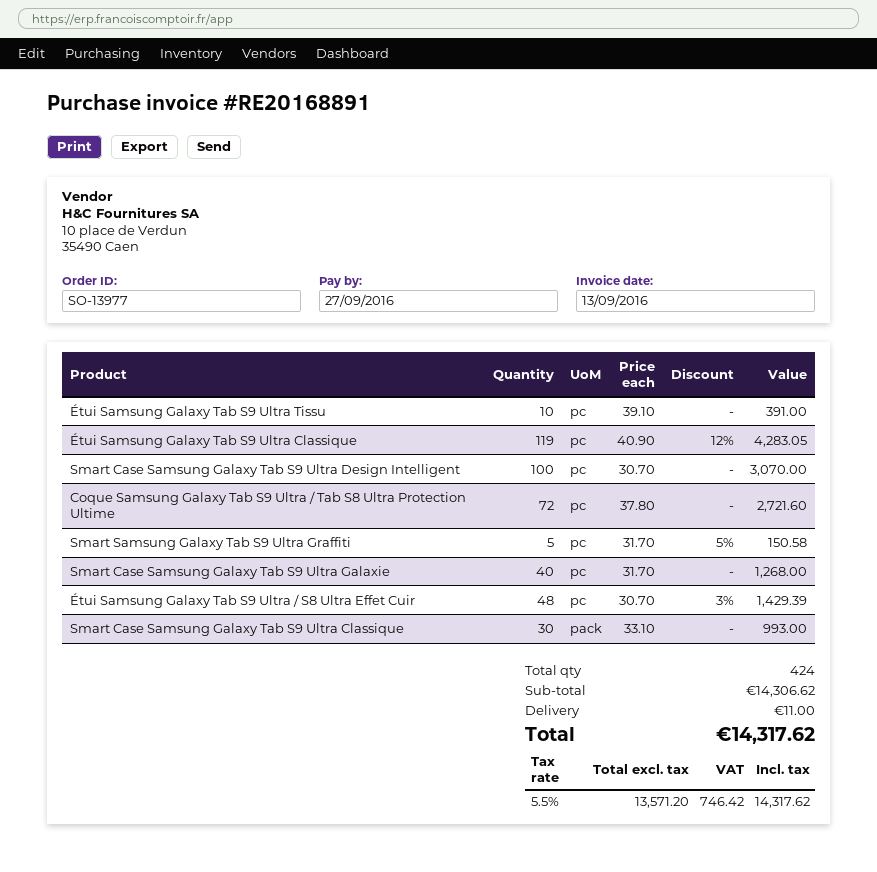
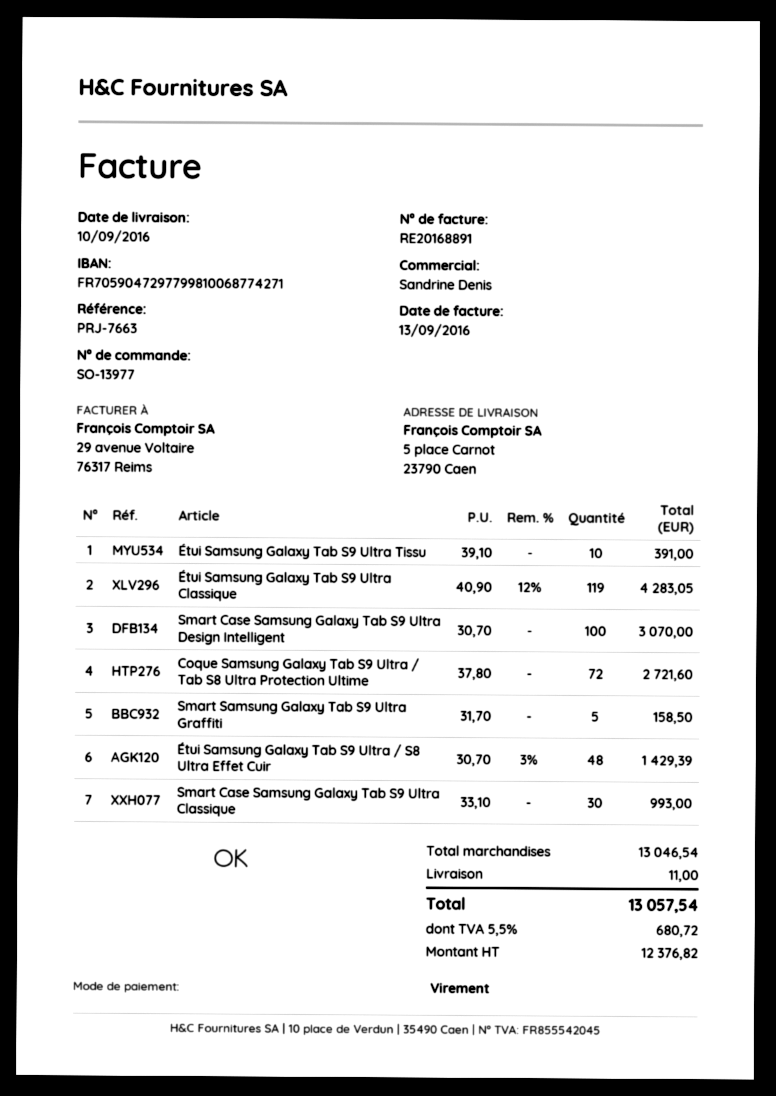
Smart Samsung Galaxy Tab S9 Ultra Graffiti: 5 x 31.70 - 5% = 150.58 -> 5 x 31.70 = 158.50
Smart Case Samsung Galaxy Tab S9 Ultra Galaxie: 40 x 31.70 = 1268.00 -> none
subtotal: 14306.62 -> 13046.54
net: 13571.20 -> 12376.82
tax: 5.5% = 746.42 -> 5.5% = 680.72
total: 14317.62 -> 13057.54

